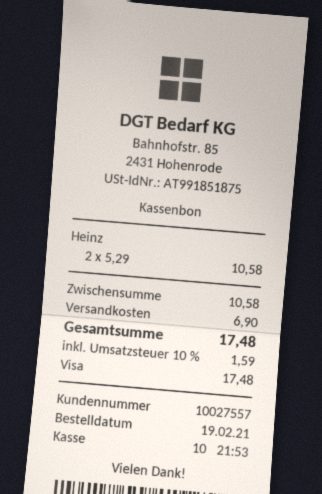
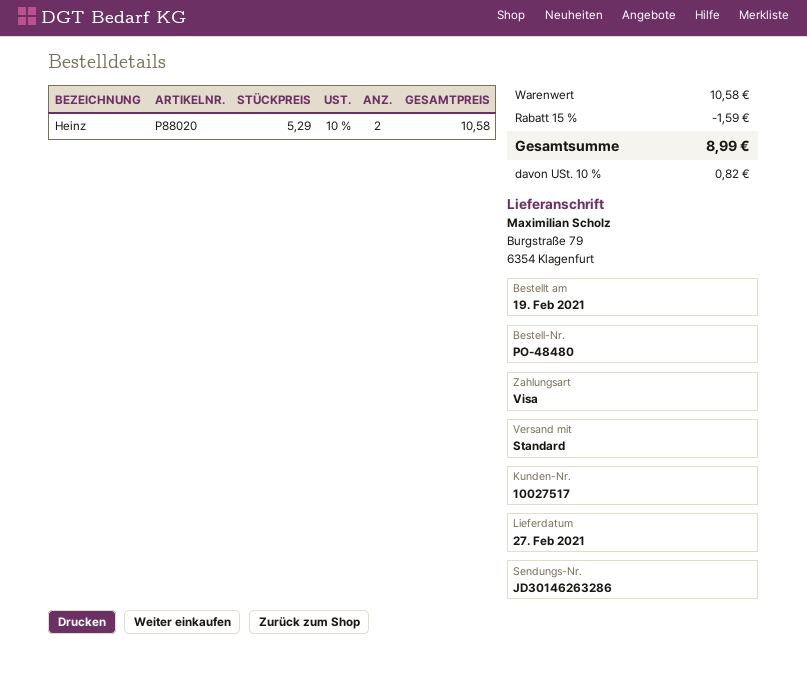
customer number: 10027557 -> 10027517
discount: none -> 15% = 1.59
shipping: 6.90 -> none
tax: 10% = 1.59 -> 10% = 0.82
total: 17.48 -> 8.99

